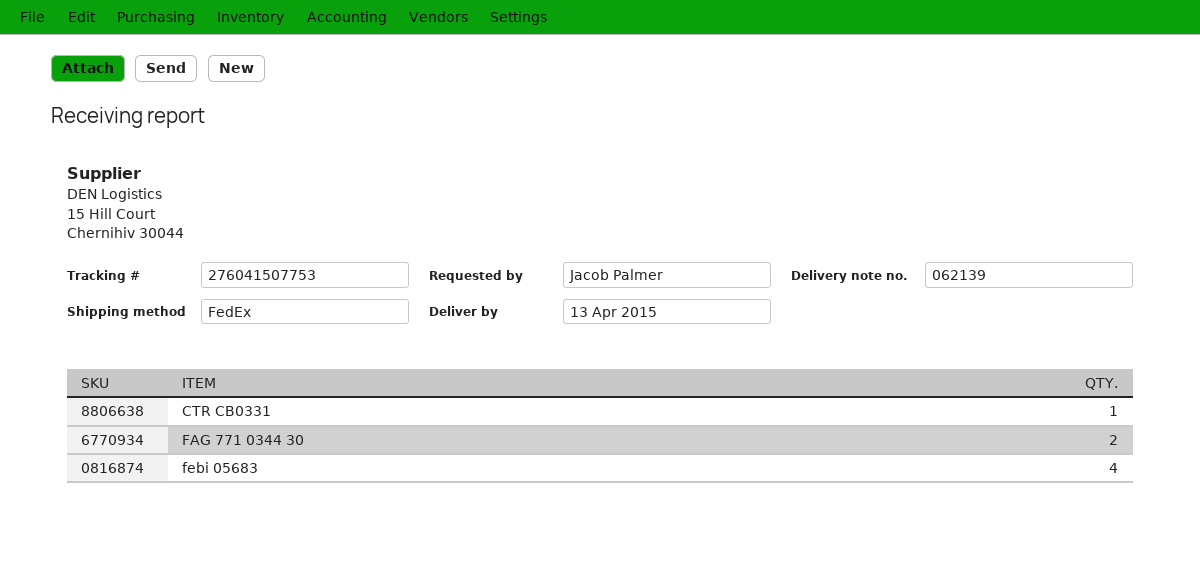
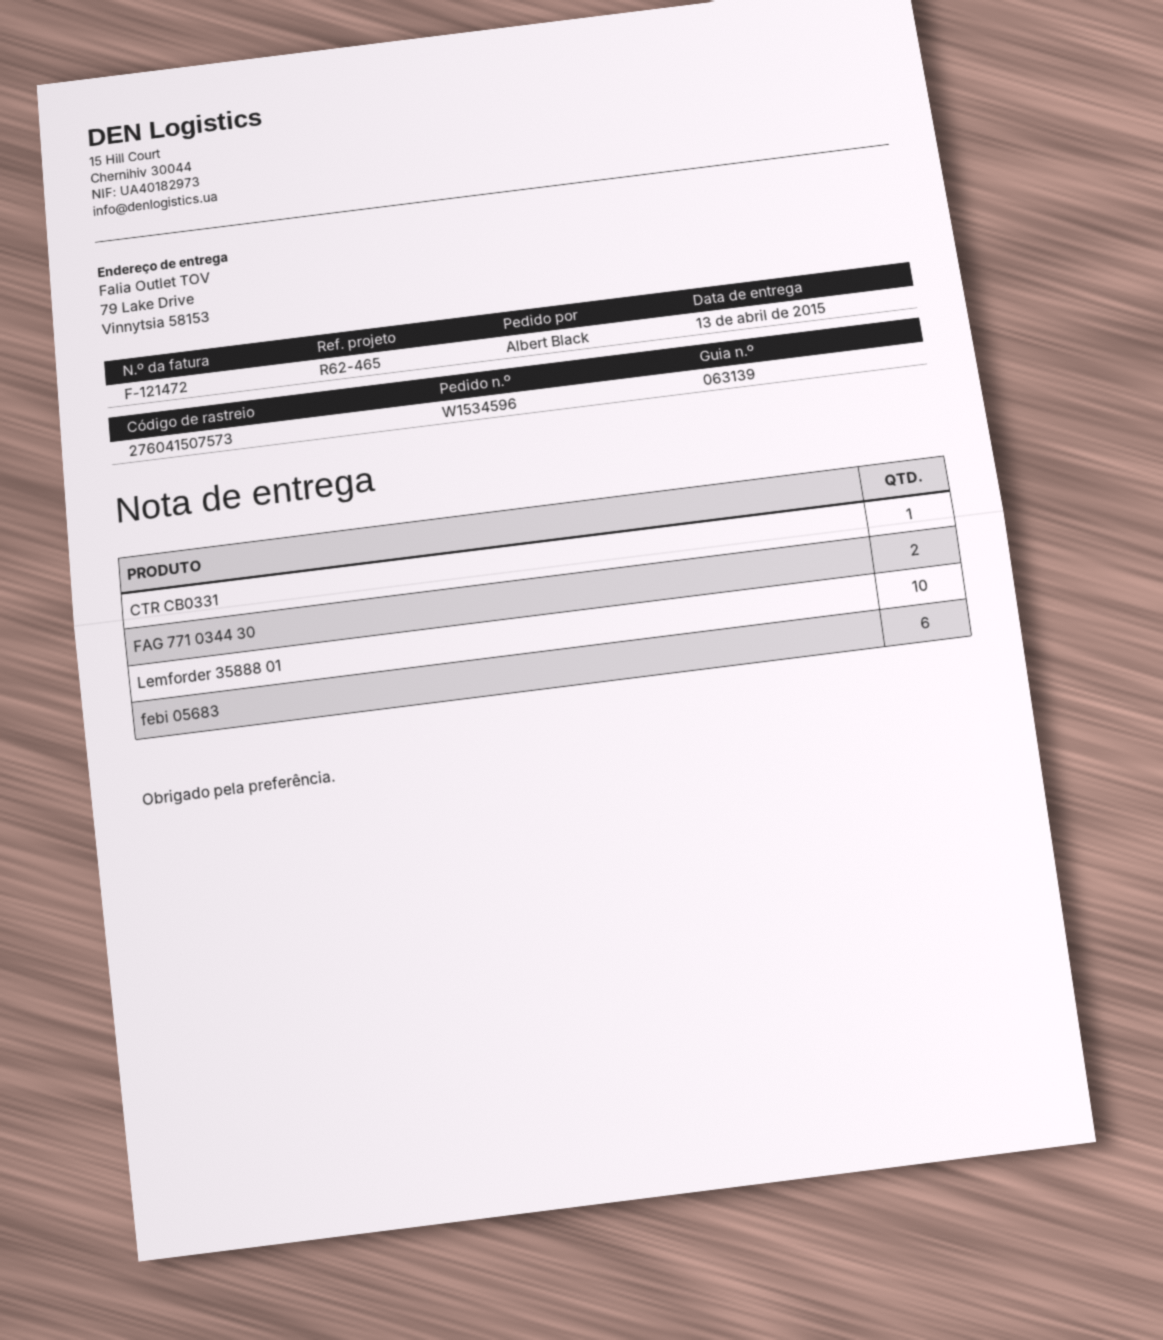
delivery note number: 062139 -> 063139
ordered by: Jacob Palmer -> Albert Black
tracking number: 276041507753 -> 276041507573
febi 05683: 4 -> 6
Lemforder 35888 01: none -> 10

